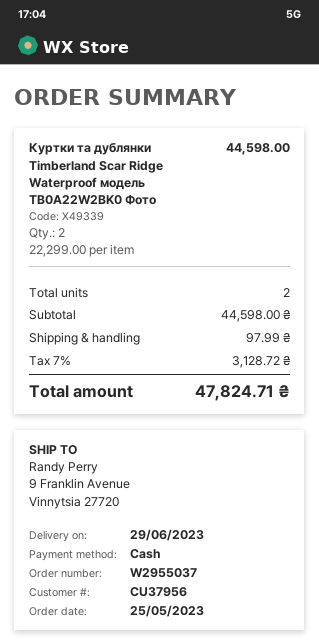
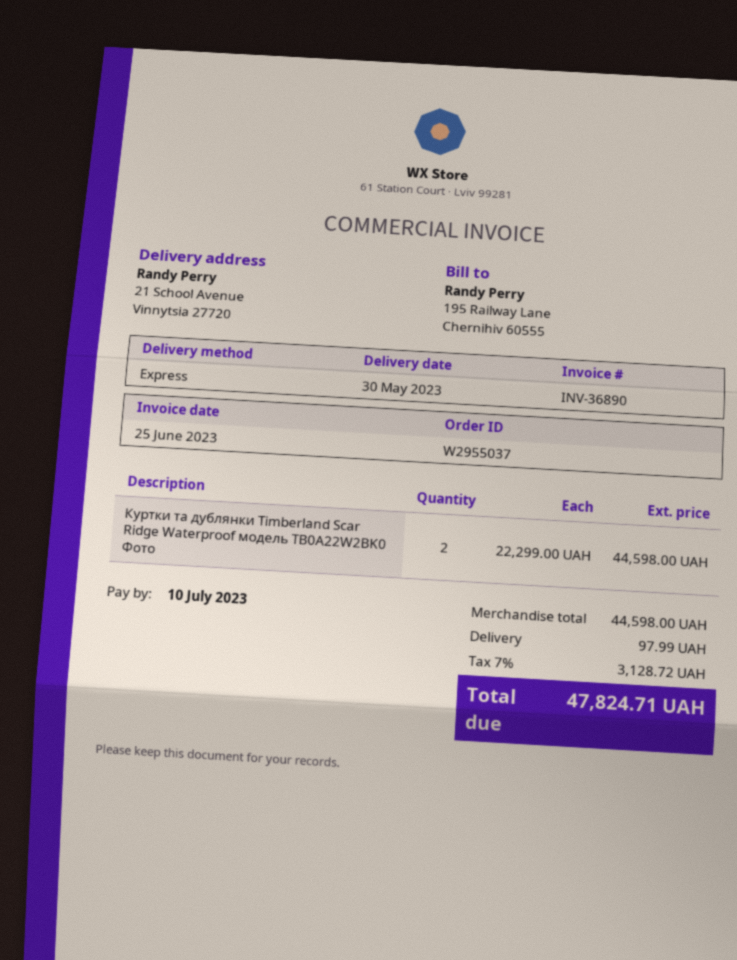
delivery date: 2023-06-29 -> 2023-05-30
ship to: 9 Franklin Avenue, Vinnytsia 27720 -> 21 School Avenue, Vinnytsia 27720

